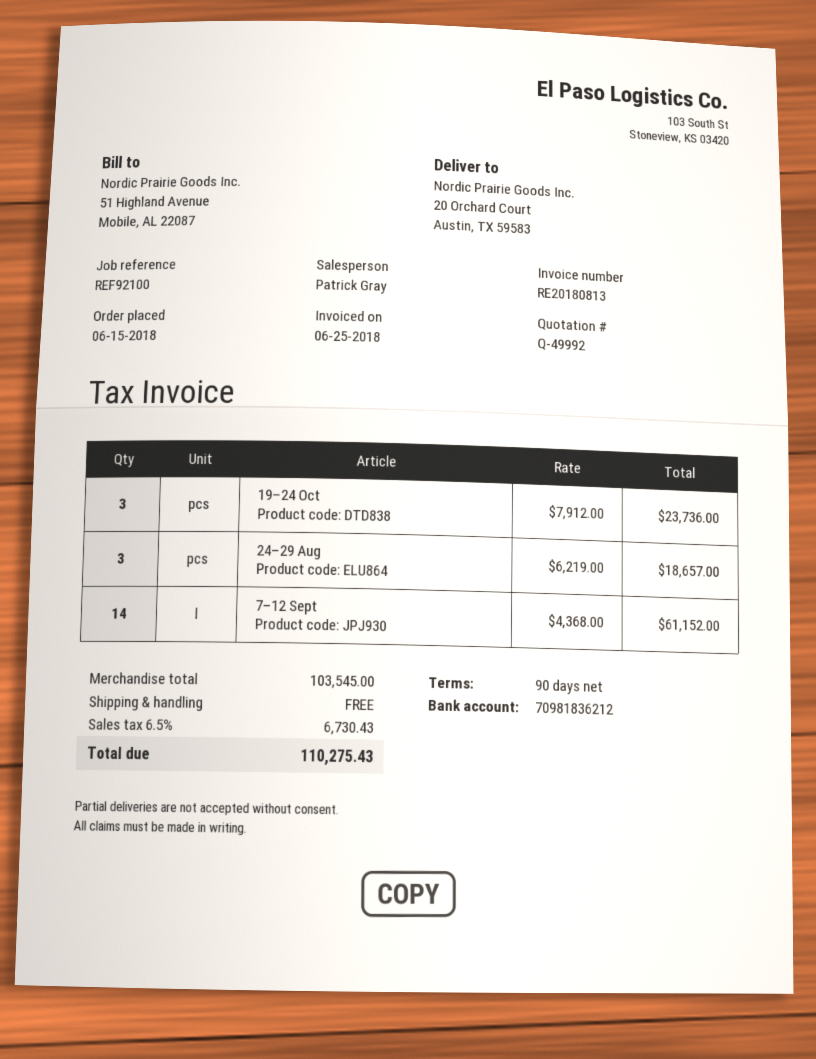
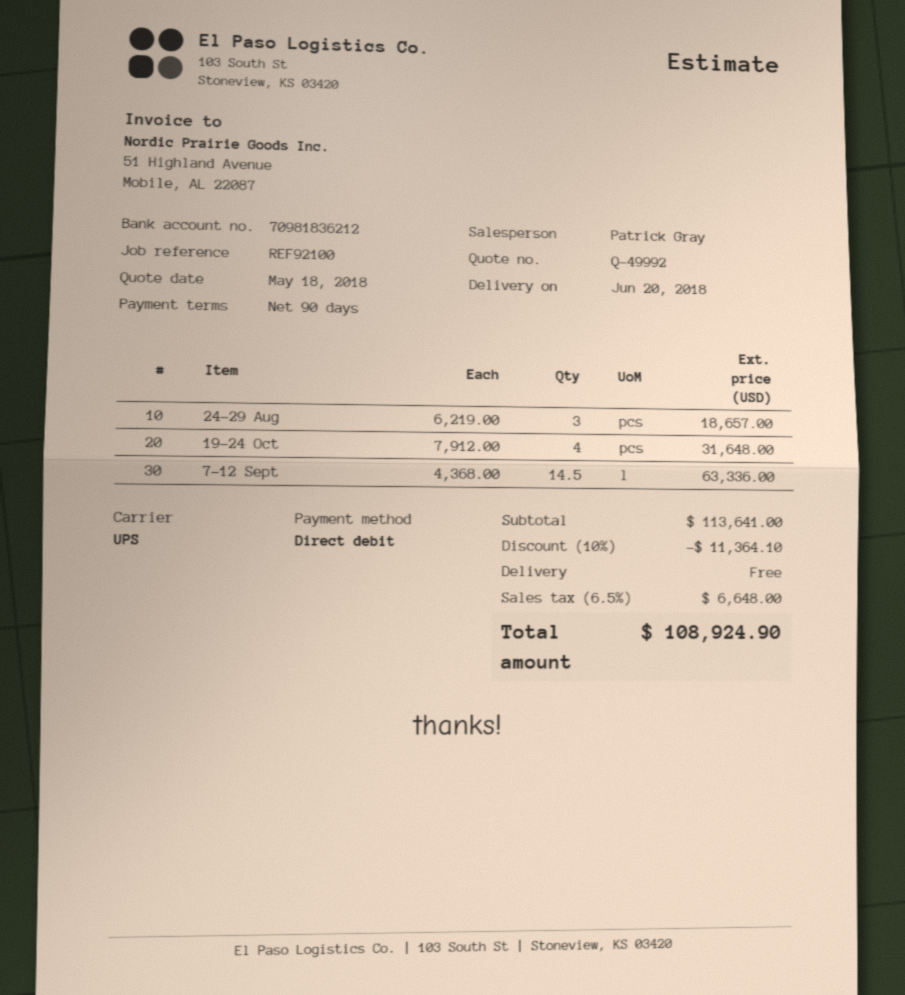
19–24 Oct: 3 x 7912.00 = 23736.00 -> 4 x 7912.00 = 31648.00
7–12 Sept: 14 x 4368.00 = 61152.00 -> 14.5 x 4368.00 = 63336.00
subtotal: 103545.00 -> 113641.00
discount: none -> 10% = 11364.10
tax: 6.5% = 6730.43 -> 6.5% = 6648.00
total: 110275.43 -> 108924.90

